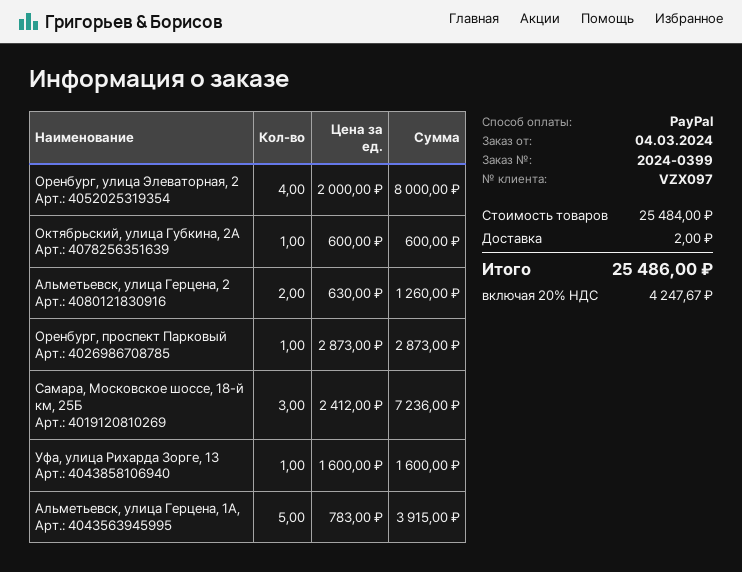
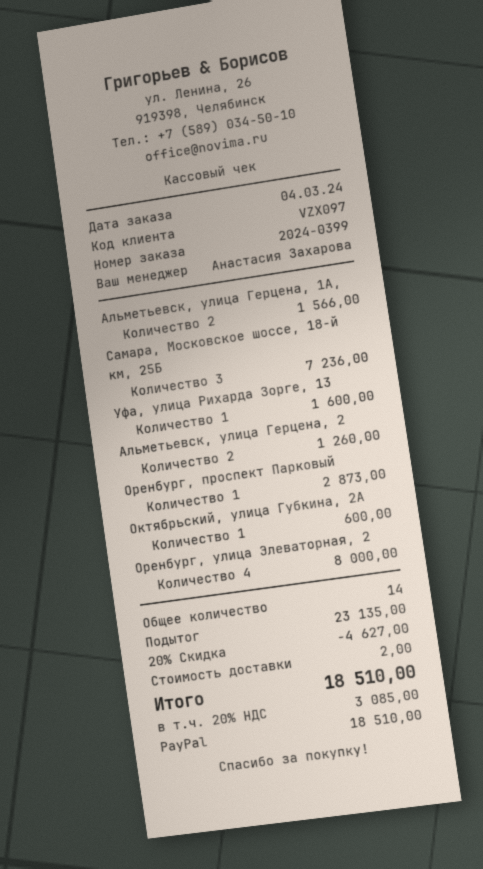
Альметьевск, улица Герцена, 1А,: 5 for 3915.00 -> 2 for 1566.00
subtotal: 25484.00 -> 23135.00
discount: none -> 20% = 4627.00
tax: 20% = 4247.67 -> 20% = 3085.00
total: 25486.00 -> 18510.00

